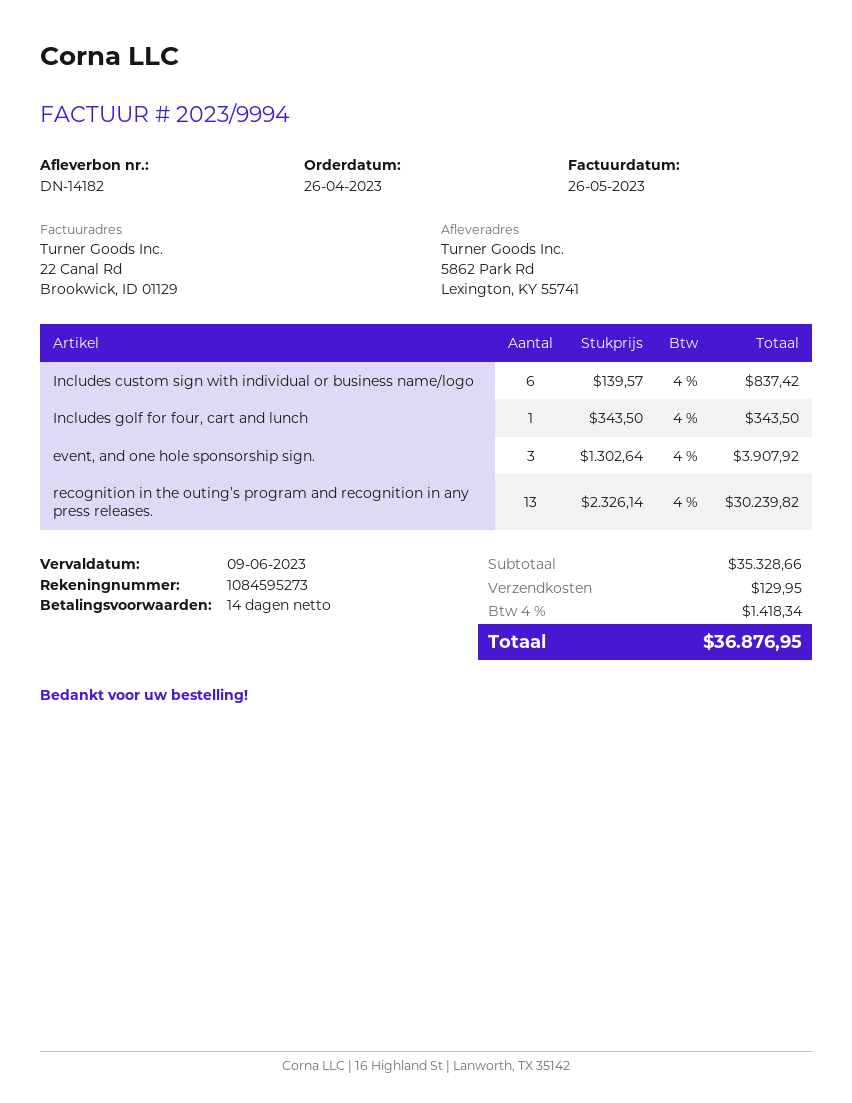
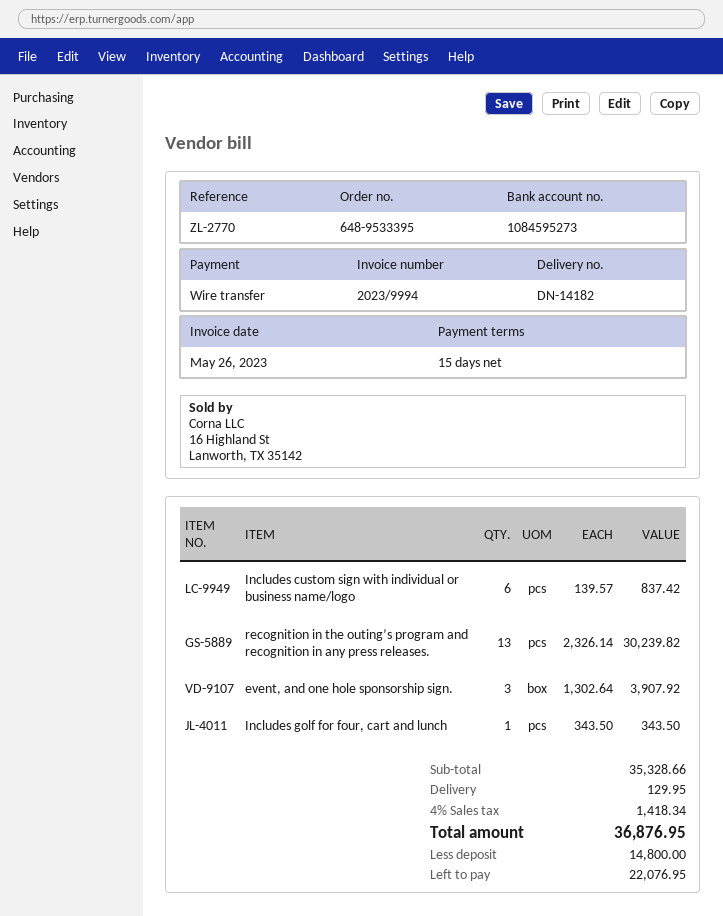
payment terms: 14 days -> 15 days

